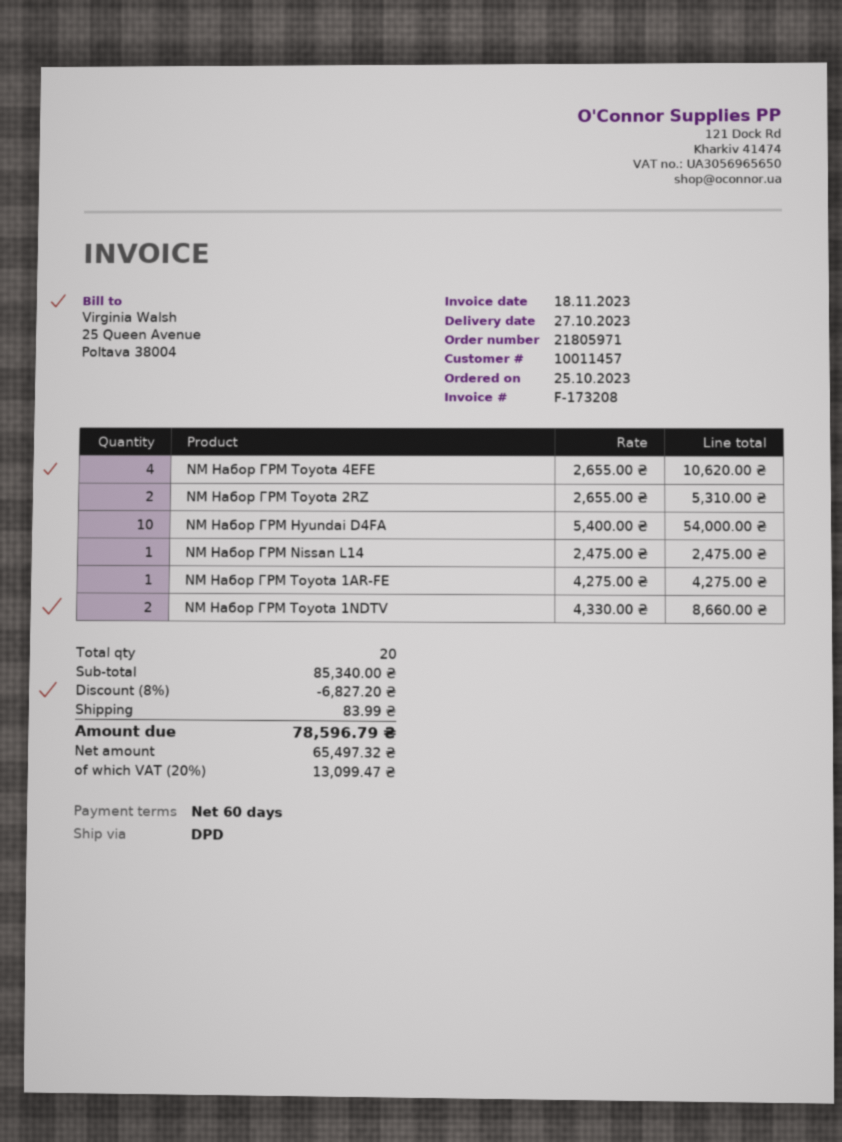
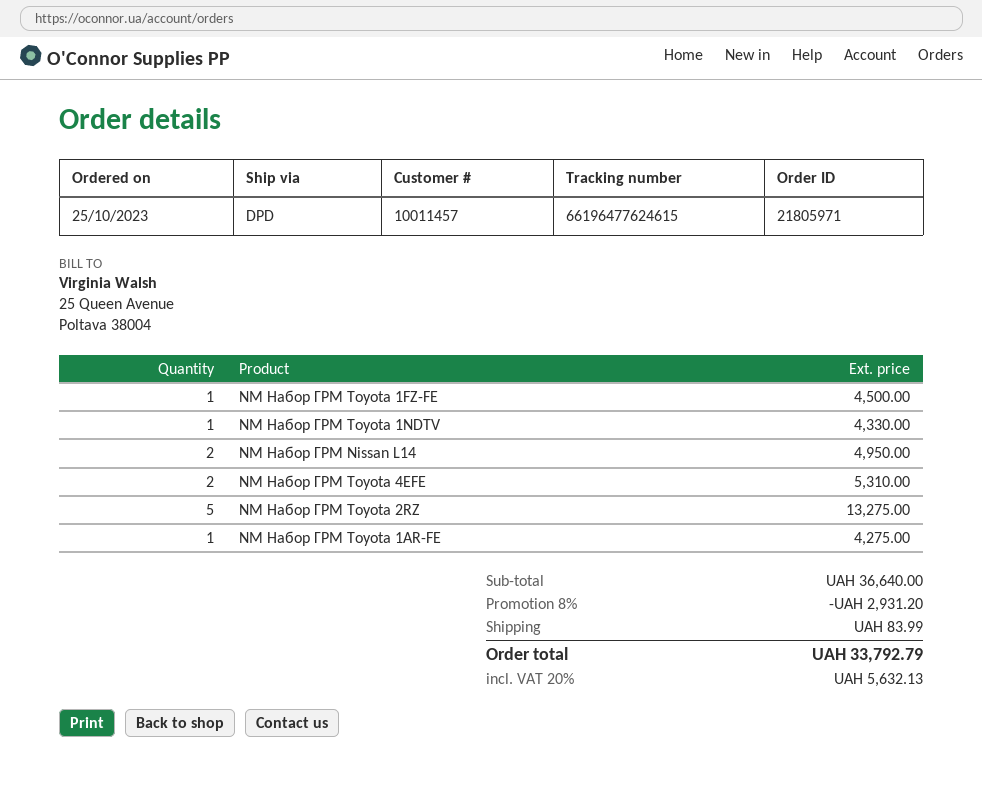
NM Набор ГРМ Toyota 4EFE: 4 for 10620.00 -> 2 for 5310.00
NM Набор ГРМ Toyota 2RZ: 2 for 5310.00 -> 5 for 13275.00
NM Набор ГРМ Hyundai D4FA: 10 for 54000.00 -> none
NM Набор ГРМ Nissan L14: 1 for 2475.00 -> 2 for 4950.00
NM Набор ГРМ Toyota 1NDTV: 2 for 8660.00 -> 1 for 4330.00
NM Набор ГРМ Toyota 1FZ-FE: none -> 1 for 4500.00
subtotal: 85340.00 -> 36640.00
discount: 8% = 6827.20 -> 8% = 2931.20
tax: 20% = 13099.47 -> 20% = 5632.13
total: 78596.79 -> 33792.79

